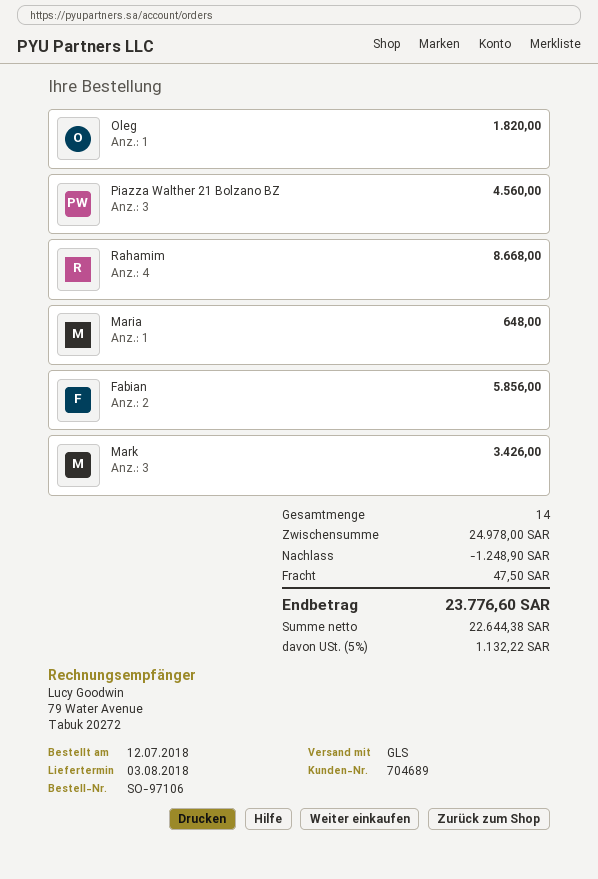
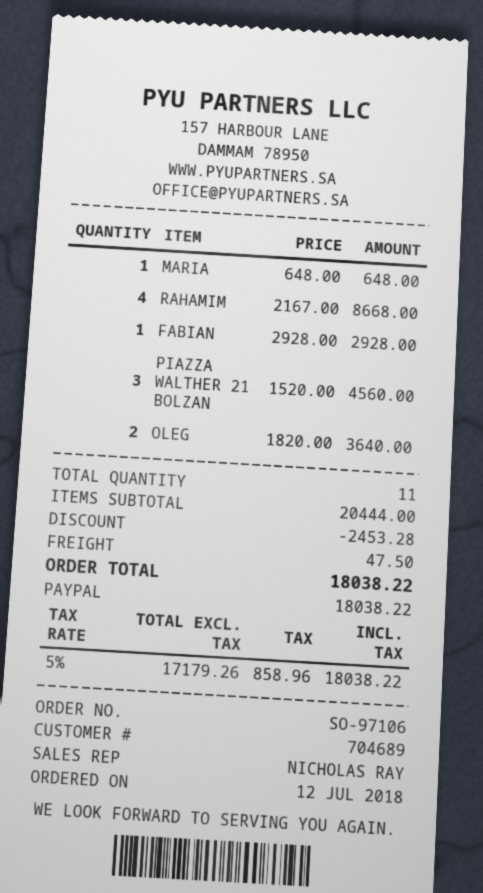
Oleg: 1 for 1820.00 -> 2 for 3640.00
Fabian: 2 for 5856.00 -> 1 for 2928.00
Mark: 3 for 3426.00 -> none
total quantity: 14 -> 11
subtotal: 24978.00 -> 20444.00
discount: 1248.90 -> 2453.28
net: 22644.38 -> 17179.26
tax: 5% = 1132.22 -> 5% = 858.96
total: 23776.60 -> 18038.22

